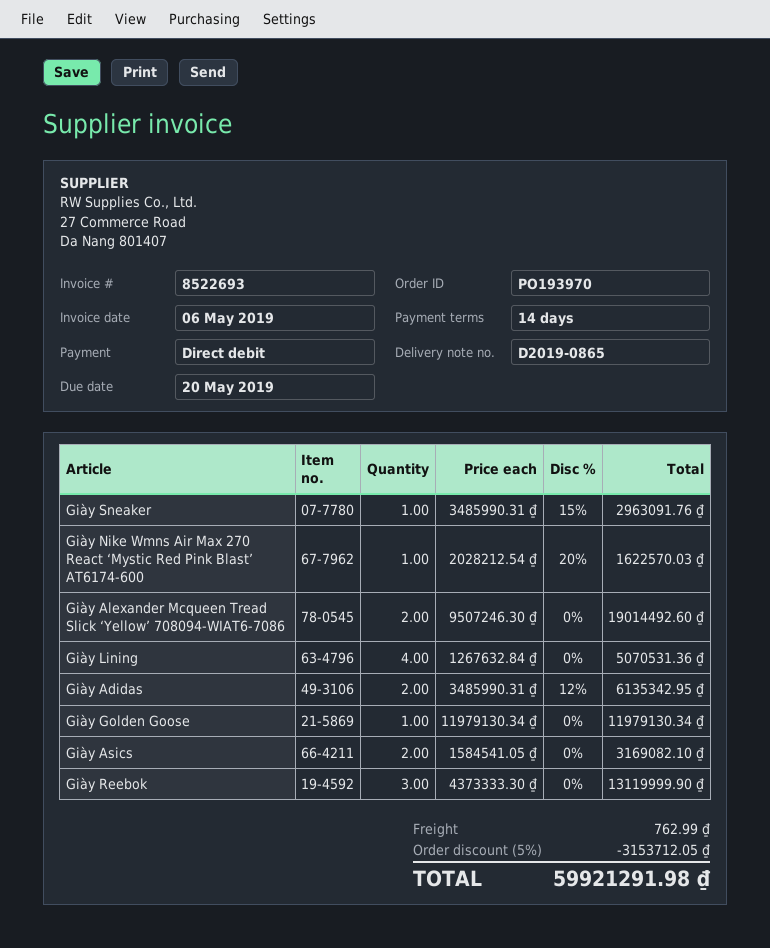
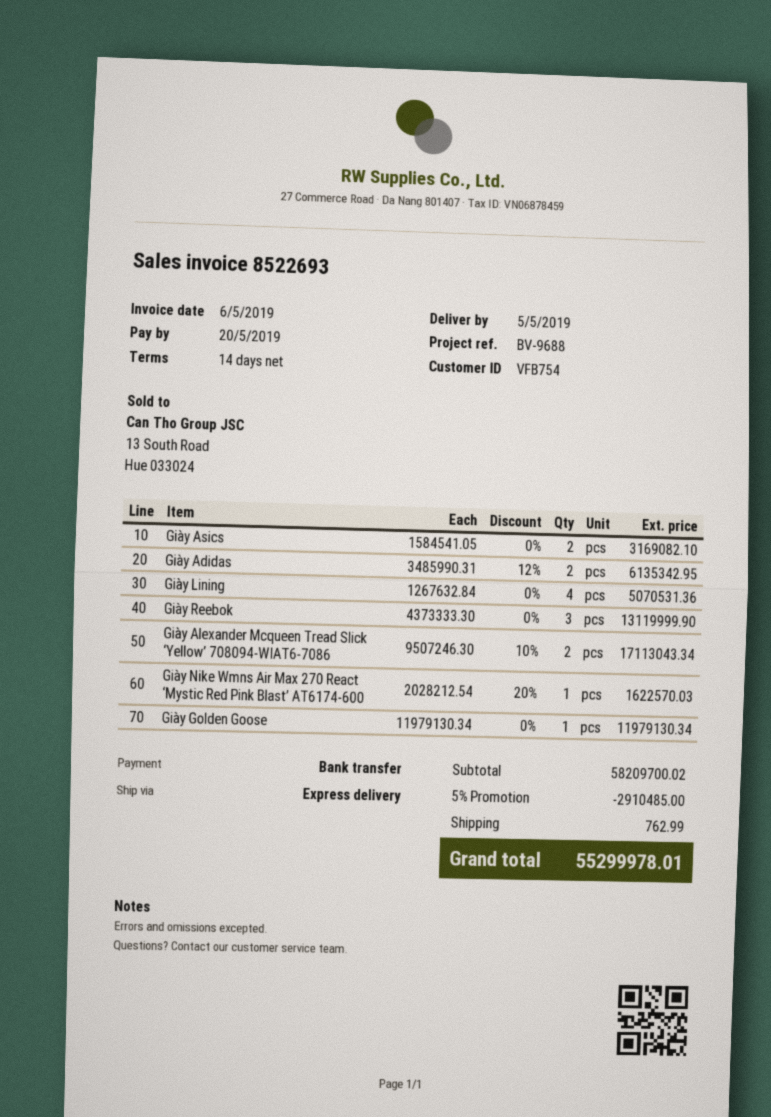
payment method: direct debit -> bank transfer
Giày Sneaker: 1 x 3485990.31 - 15% = 2963091.76 -> none
Giày Alexander Mcqueen Tread Slick ‘Yellow’ 708094-WIAT6-7086: 2 x 9507246.30 = 19014492.60 -> 2 x 9507246.30 - 10% = 17113043.34
discount: 5% = 3153712.05 -> 5% = 2910485.00
total: 59921291.98 -> 55299978.01

